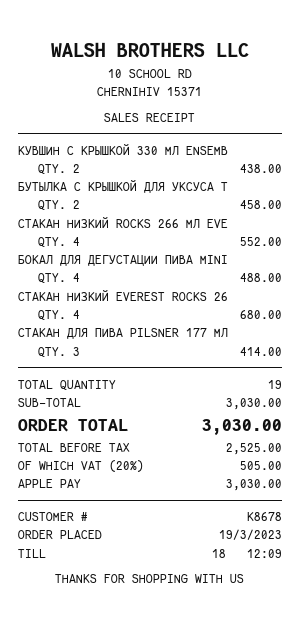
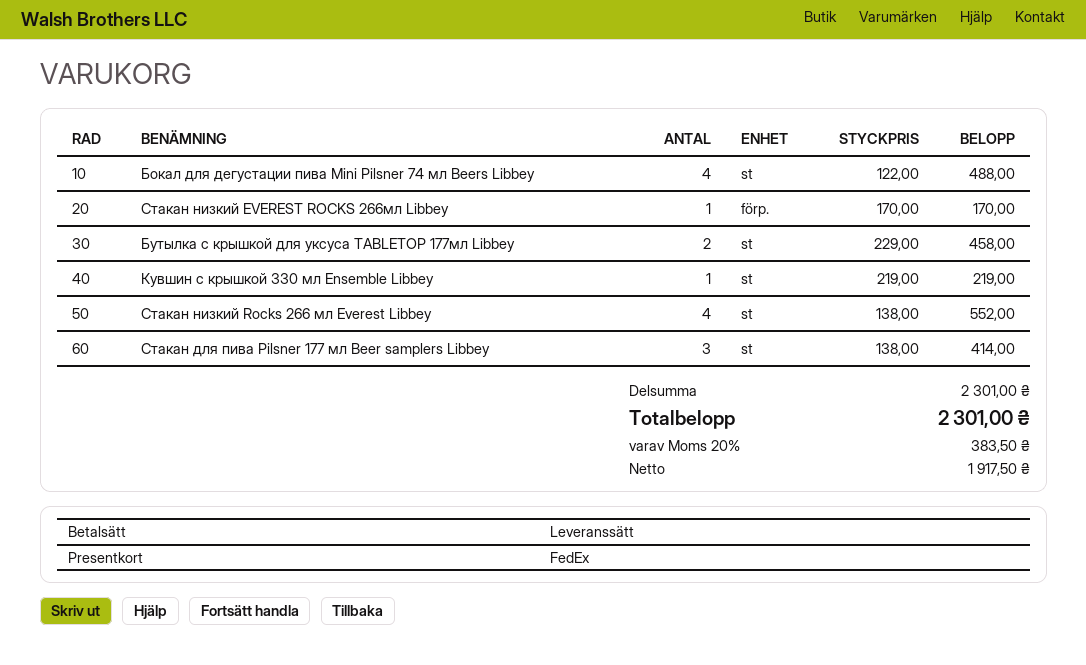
payment method: Apple Pay -> gift card
КУВШИН С КРЫШКОЙ 330 МЛ ENSEMB: 2 for 438.00 -> 1 for 219.00
СТАКАН НИЗКИЙ EVEREST ROCKS 26: 4 for 680.00 -> 1 for 170.00
subtotal: 3030.00 -> 2301.00
net: 2525.00 -> 1917.50
tax: 20% = 505.00 -> 20% = 383.50
total: 3030.00 -> 2301.00

